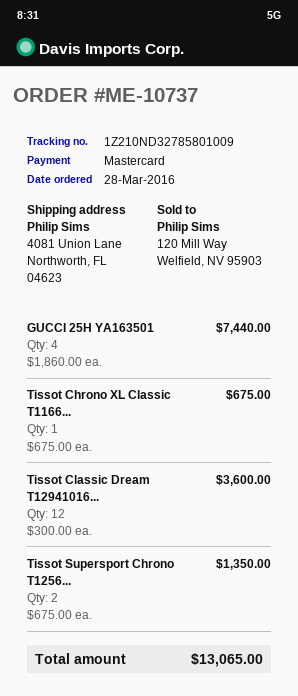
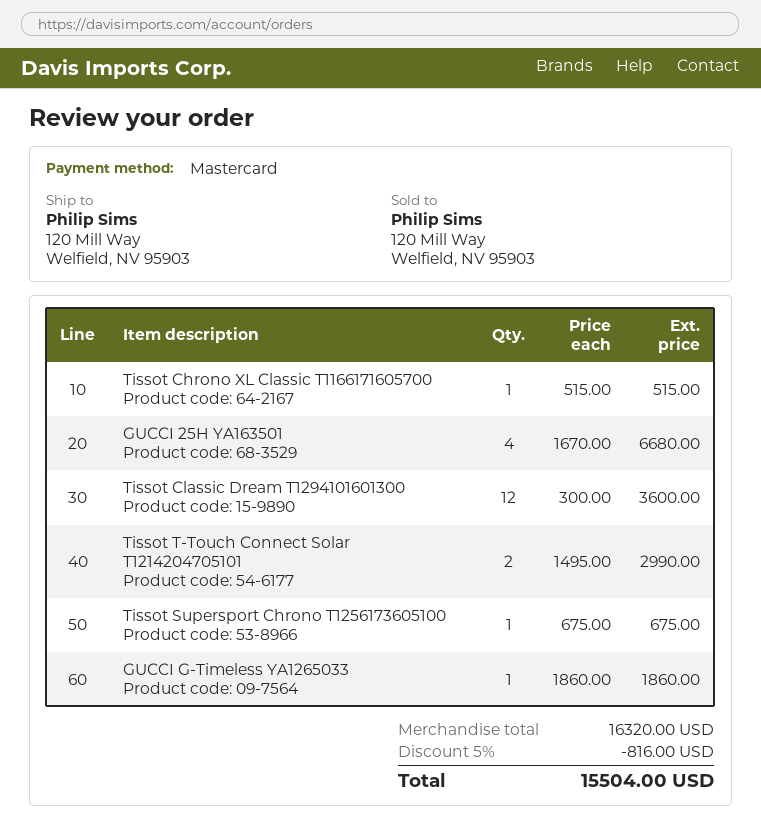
ship to: 4081 Union Lane, Northworth, FL 04623 -> 120 Mill Way, Welfield, NV 95903
GUCCI 25H YA163501: 4 x 1860.00 = 7440.00 -> 4 x 1670.00 = 6680.00
Tissot Chrono XL Classic T1166...: 1 x 675.00 = 675.00 -> 1 x 515.00 = 515.00
Tissot Supersport Chrono T1256...: 2 x 675.00 = 1350.00 -> 1 x 675.00 = 675.00
Tissot T-Touch Connect Solar T1214204705101: none -> 2 x 1495.00 = 2990.00
GUCCI G-Timeless YA1265033: none -> 1 x 1860.00 = 1860.00
discount: none -> 5% = 816.00
total: 13065.00 -> 15504.00

